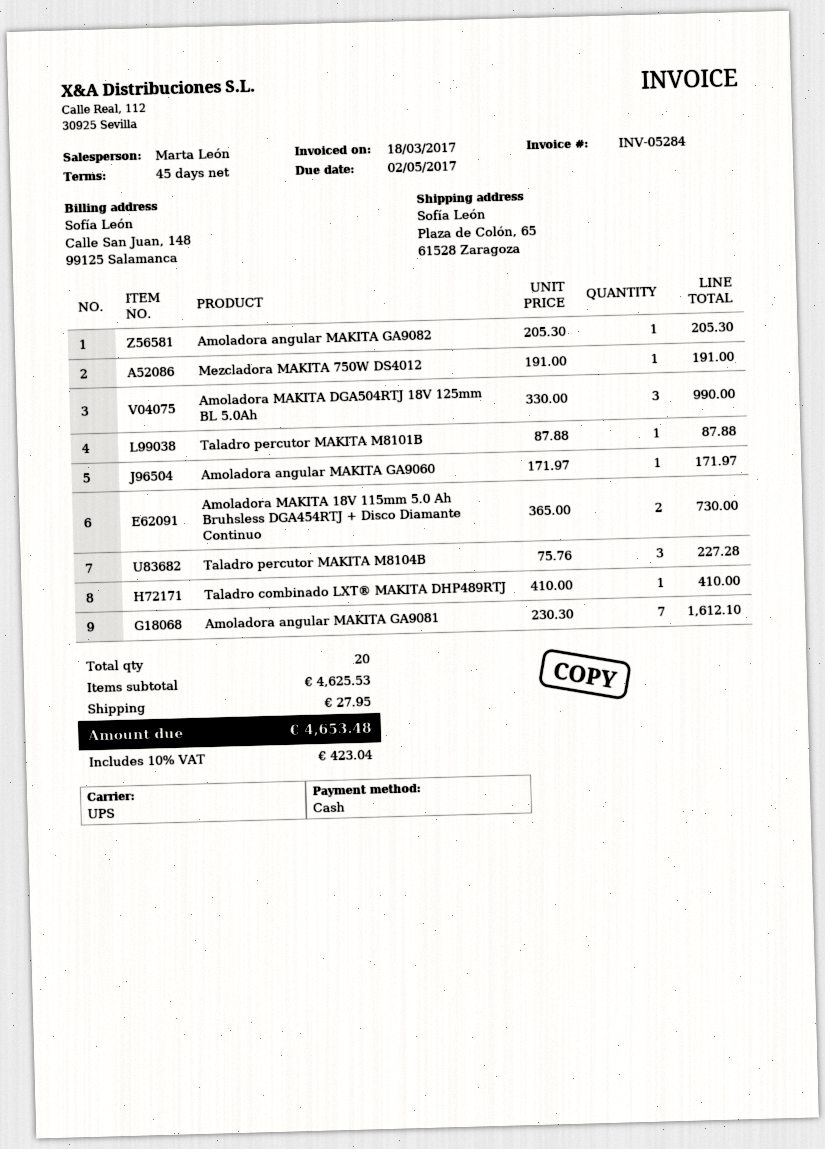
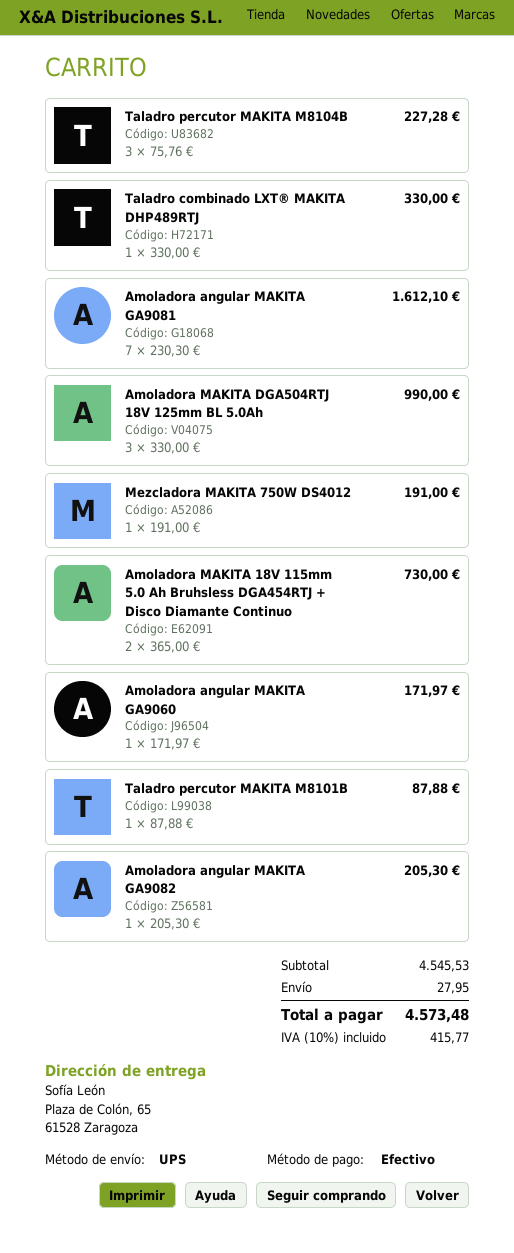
Taladro combinado LXT® MAKITA DHP489RTJ: 1 x 410.00 = 410.00 -> 1 x 330.00 = 330.00
subtotal: 4625.53 -> 4545.53
tax: 10% = 423.04 -> 10% = 415.77
total: 4653.48 -> 4573.48

